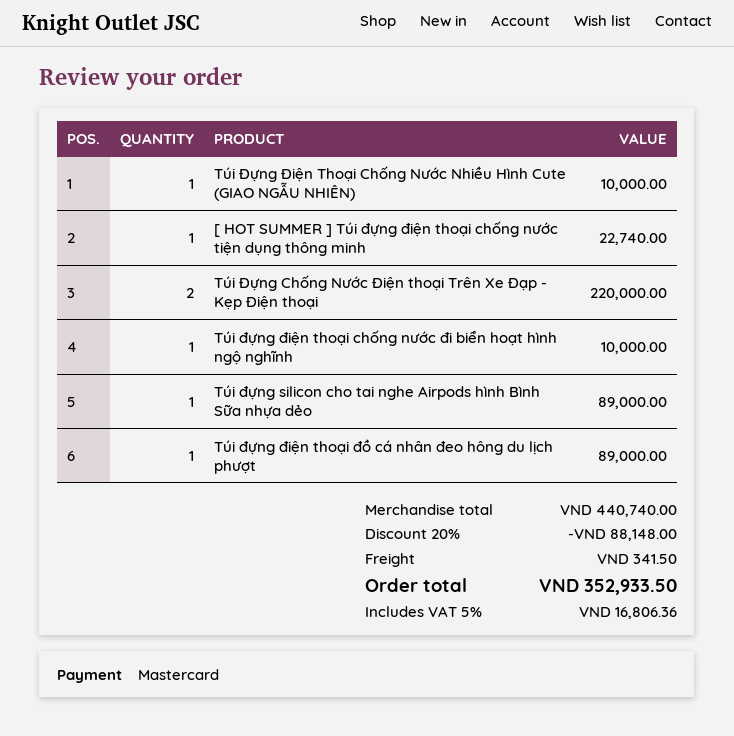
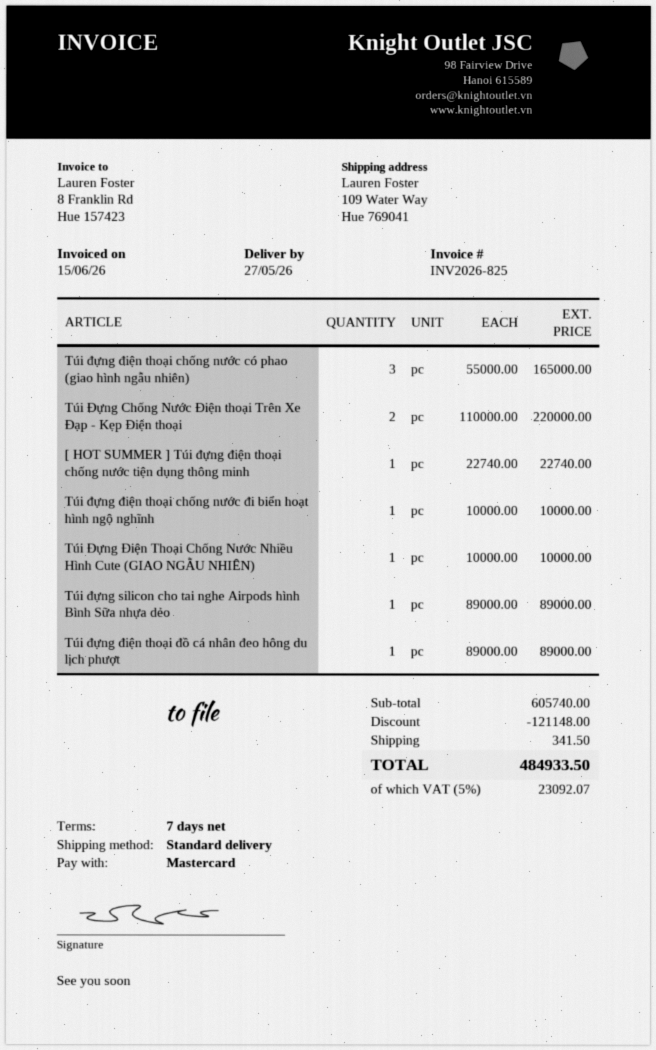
Túi đựng điện thoại chống nước có phao (giao hình ngẫu nhiên): none -> 3 for 165000.00
subtotal: 440740.00 -> 605740.00
discount: 88148.00 -> 121148.00
tax: 5% = 16806.36 -> 5% = 23092.07
total: 352933.50 -> 484933.50

